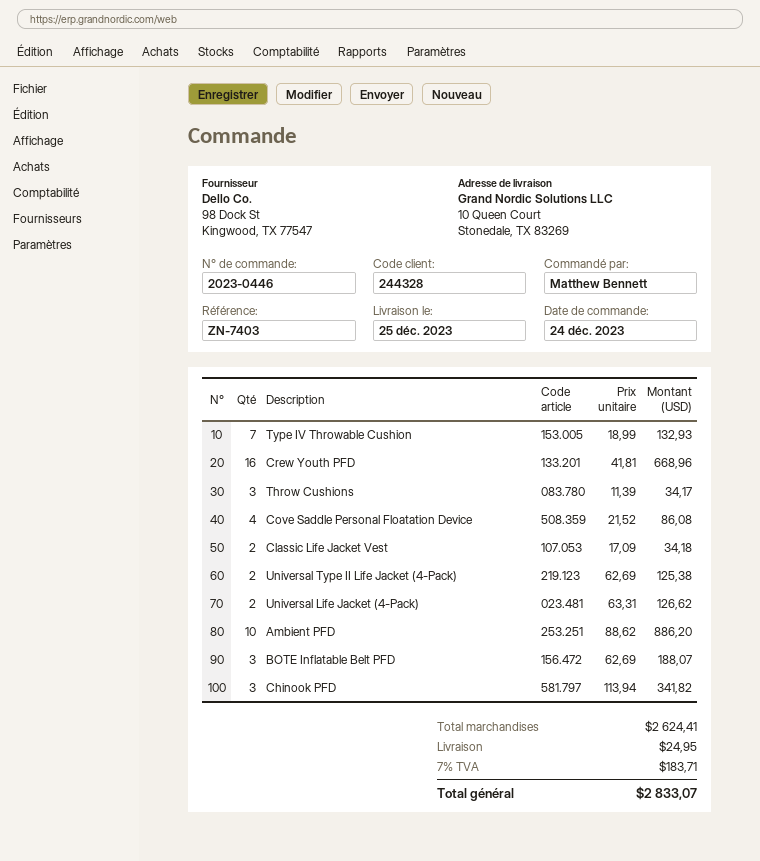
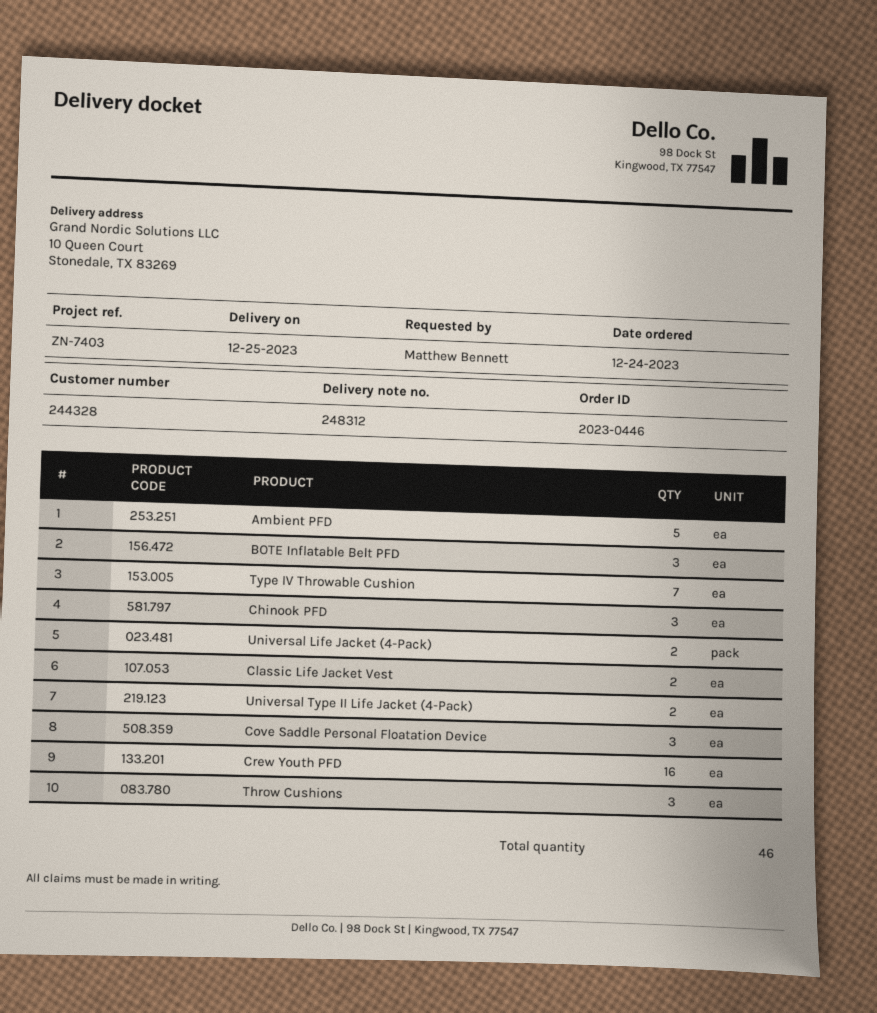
Cove Saddle Personal Floatation Device: 4 -> 3
Ambient PFD: 10 -> 5

